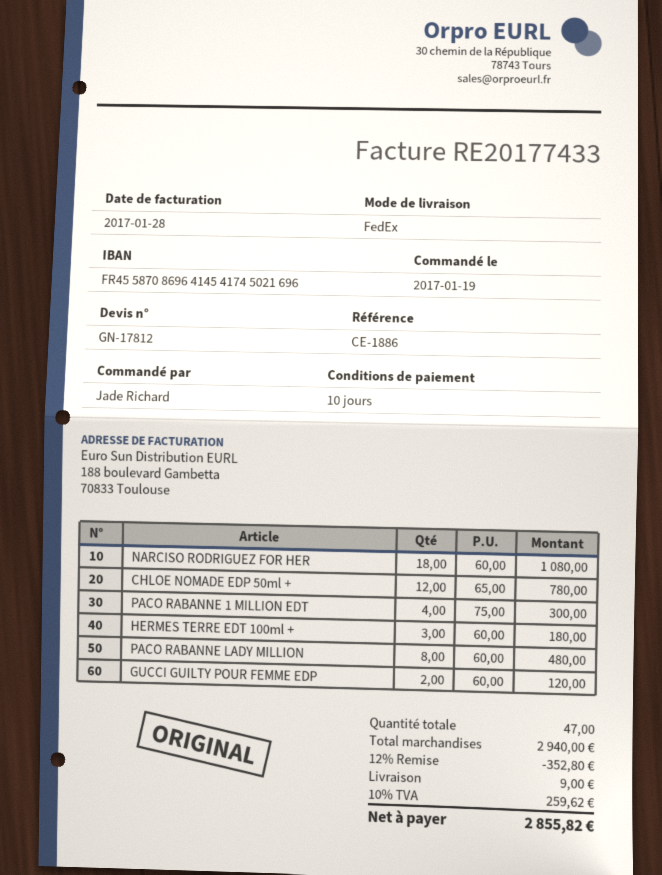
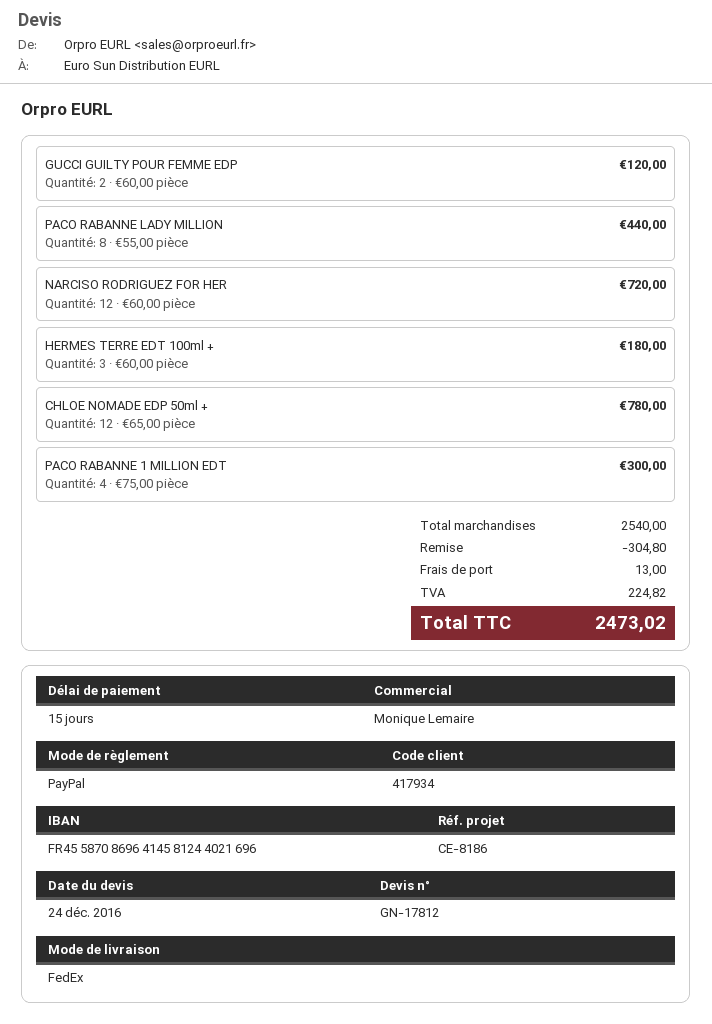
payment terms: 10 days -> 15 days
reference: CE-1886 -> CE-8186
bank account: FR4558708696414541745021696 -> FR4558708696414581244021696
NARCISO RODRIGUEZ FOR HER: 18 x 60.00 = 1080.00 -> 12 x 60.00 = 720.00
PACO RABANNE LADY MILLION: 8 x 60.00 = 480.00 -> 8 x 55.00 = 440.00
subtotal: 2940.00 -> 2540.00
discount: 352.80 -> 304.80
shipping: 9.00 -> 13.00
tax: 259.62 -> 224.82
total: 2855.82 -> 2473.02

